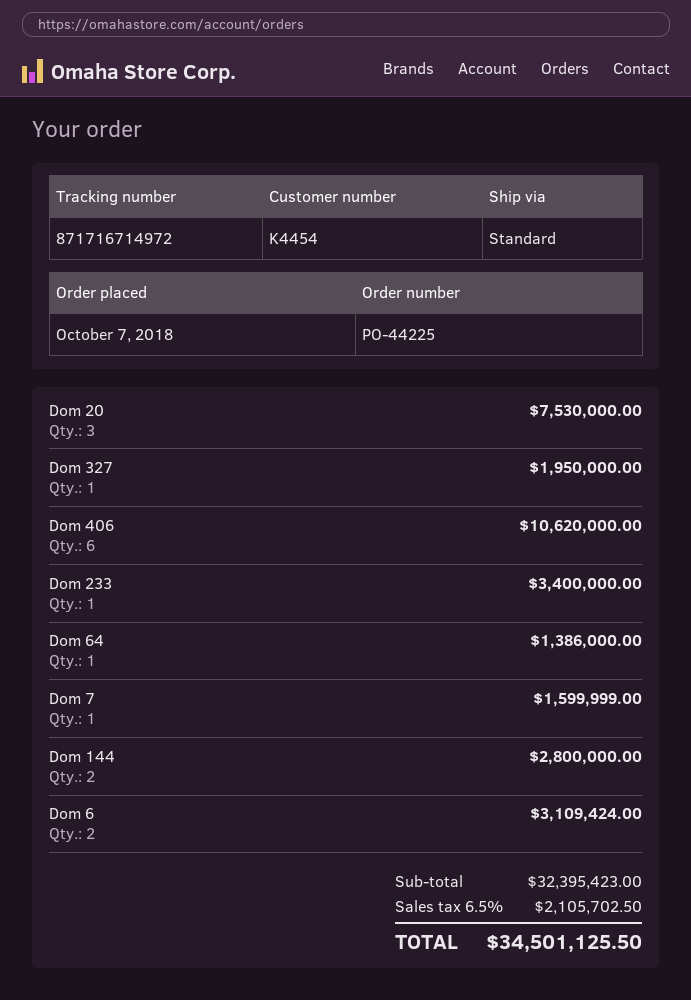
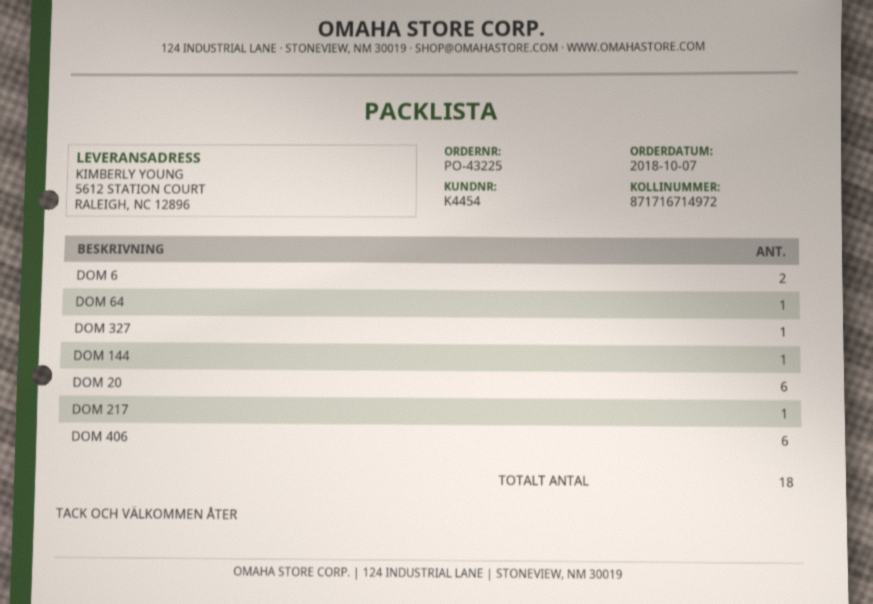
order number: PO-44225 -> PO-43225
Dom 20: 3 -> 6
Dom 233: 1 -> none
Dom 7: 1 -> none
Dom 144: 2 -> 1
DOM 217: none -> 1

